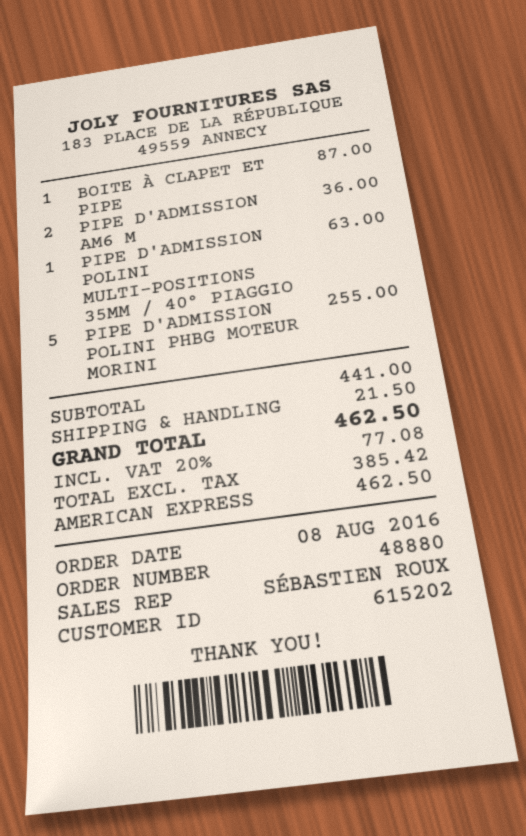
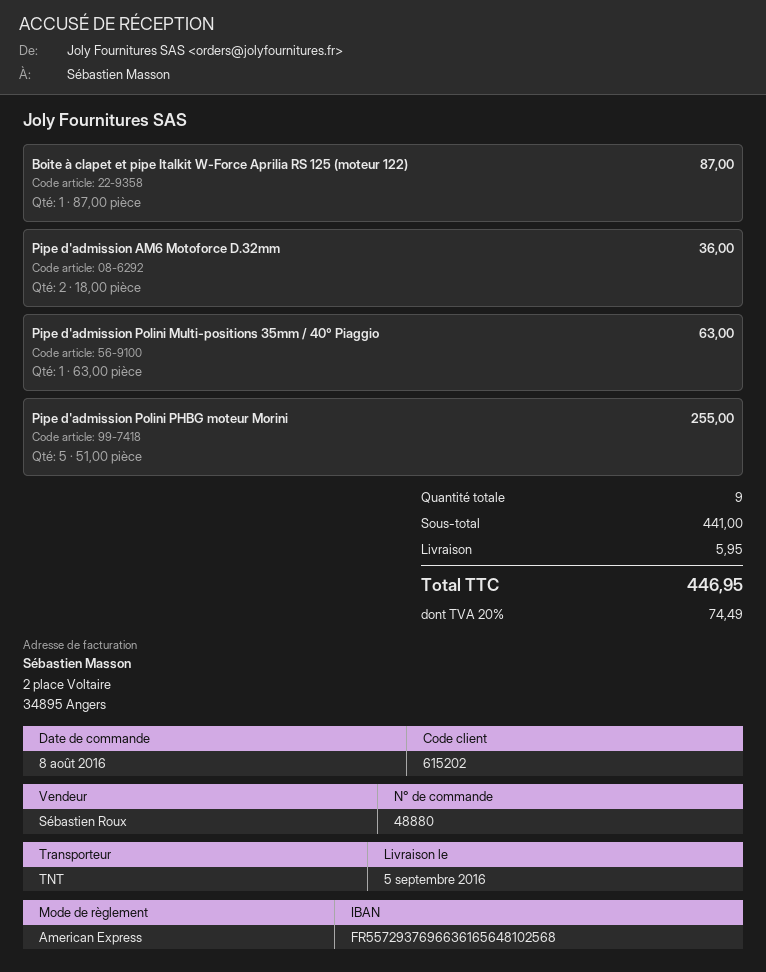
shipping: 21.50 -> 5.95
tax: 20% = 77.08 -> 20% = 74.49
total: 462.50 -> 446.95

